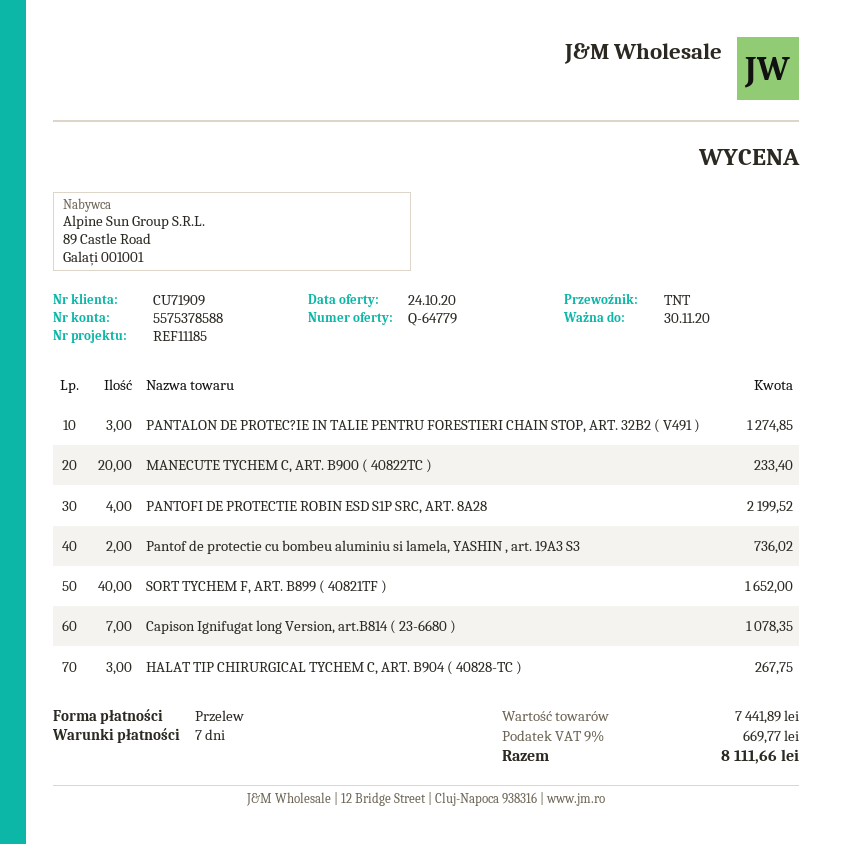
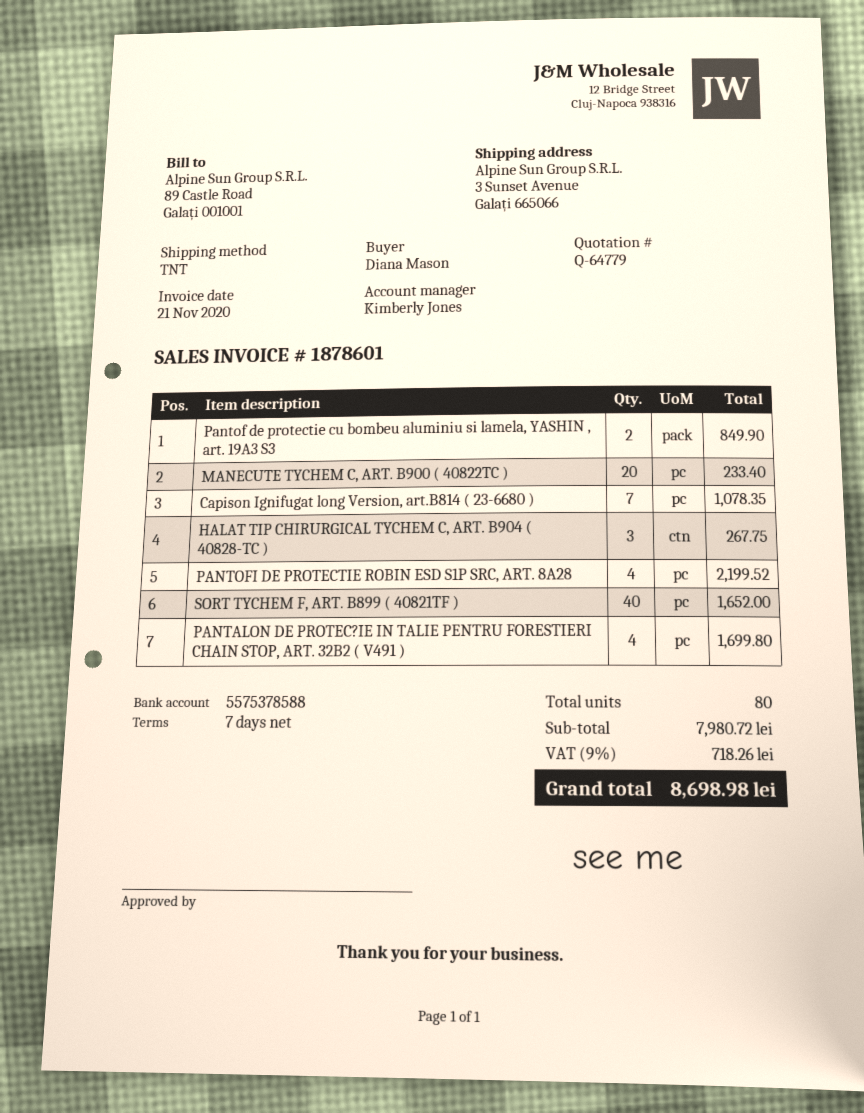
PANTALON DE PROTEC?IE IN TALIE PENTRU FORESTIERI CHAIN STOP, ART. 32B2 ( V491 ): 3 for 1274.85 -> 4 for 1699.80
Pantof de protectie cu bombeu aluminiu si lamela, YASHIN , art. 19A3 S3: 2 for 736.02 -> 2 for 849.90
subtotal: 7441.89 -> 7980.72
tax: 9% = 669.77 -> 9% = 718.26
total: 8111.66 -> 8698.98

